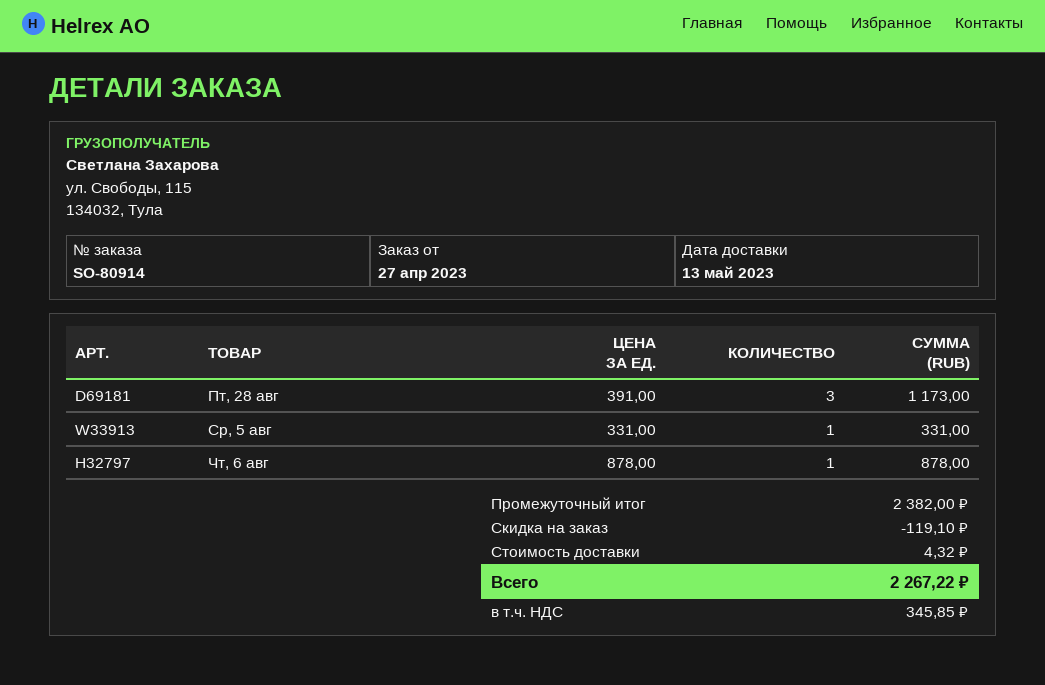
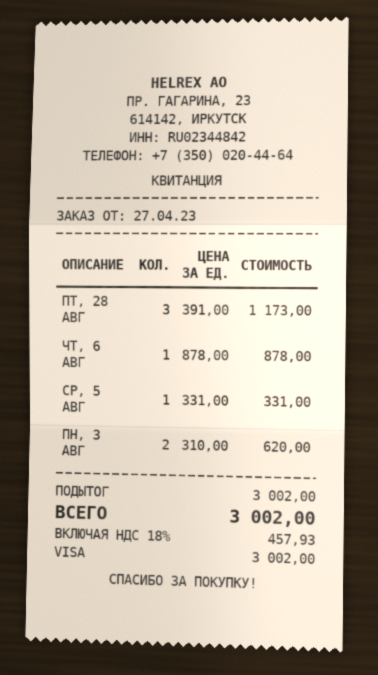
ПН, 3 АВГ: none -> 2 x 310.00 = 620.00
subtotal: 2382.00 -> 3002.00
discount: 119.10 -> none
shipping: 4.32 -> none
tax: 345.85 -> 457.93
total: 2267.22 -> 3002.00

